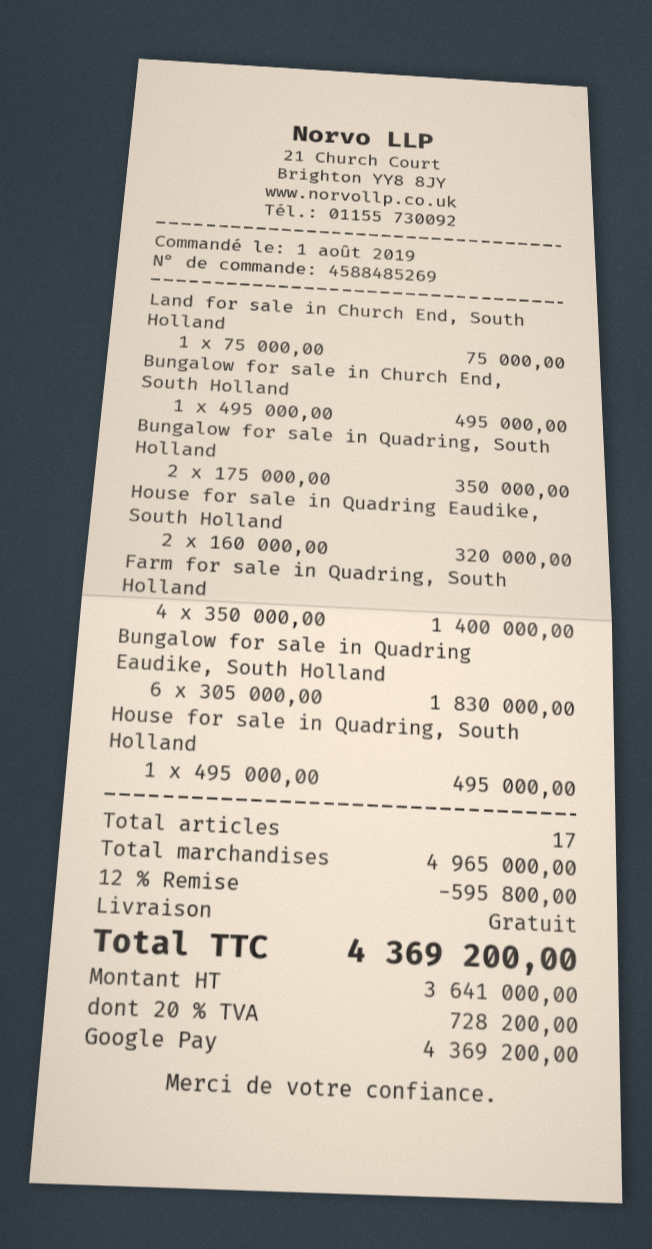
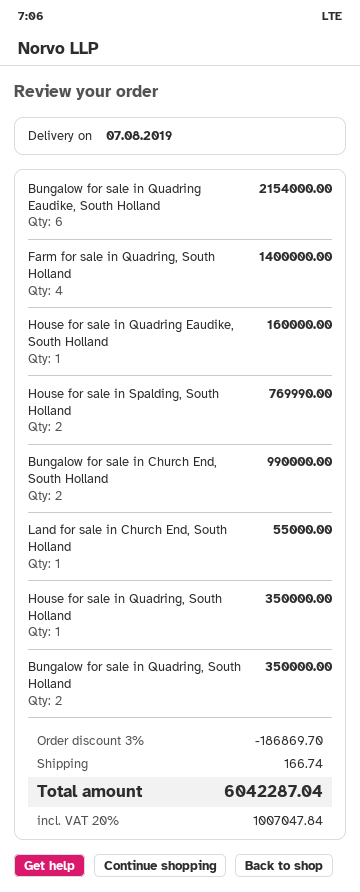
Land for sale in Church End, South Holland: 1 for 75000.00 -> 1 for 55000.00
Bungalow for sale in Church End, South Holland: 1 for 495000.00 -> 2 for 990000.00
House for sale in Quadring Eaudike, South Holland: 2 for 320000.00 -> 1 for 160000.00
Bungalow for sale in Quadring Eaudike, South Holland: 6 for 1830000.00 -> 6 for 2154000.00
House for sale in Quadring, South Holland: 1 for 495000.00 -> 1 for 350000.00
House for sale in Spalding, South Holland: none -> 2 for 769990.00
discount: 12% = 595800.00 -> 3% = 186869.70
shipping: 0.00 -> 166.74
tax: 20% = 728200.00 -> 20% = 1007047.84
total: 4369200.00 -> 6042287.04

